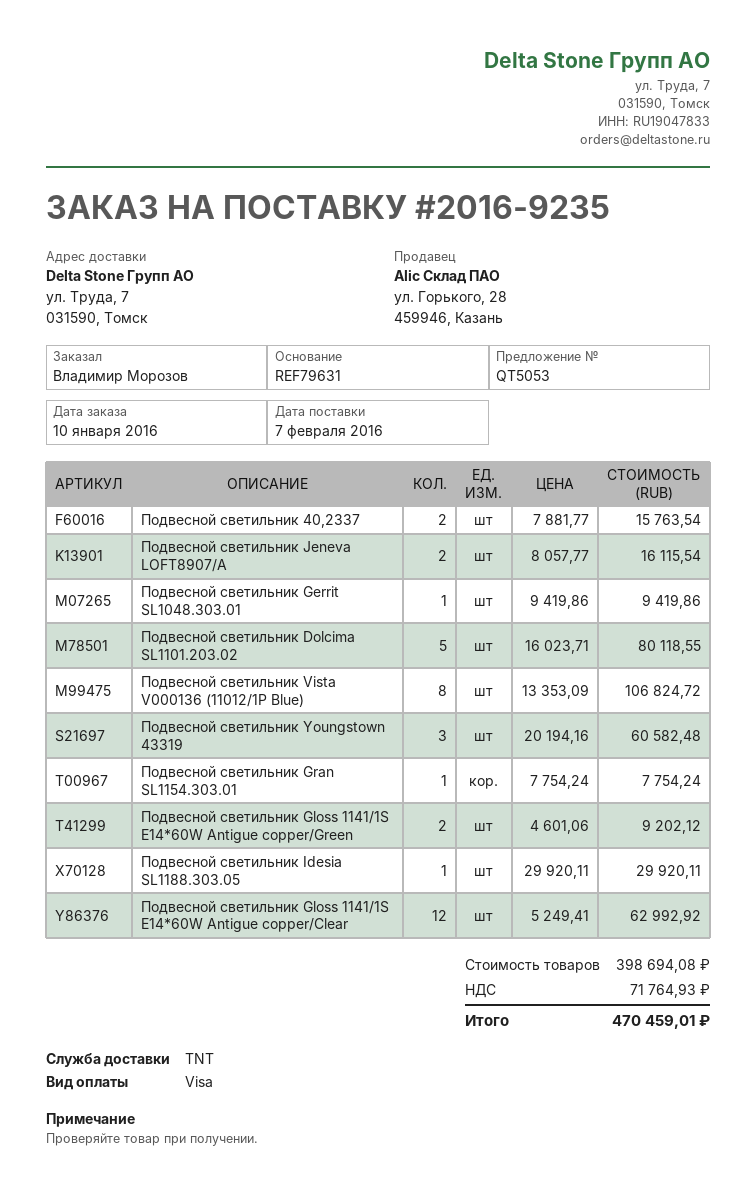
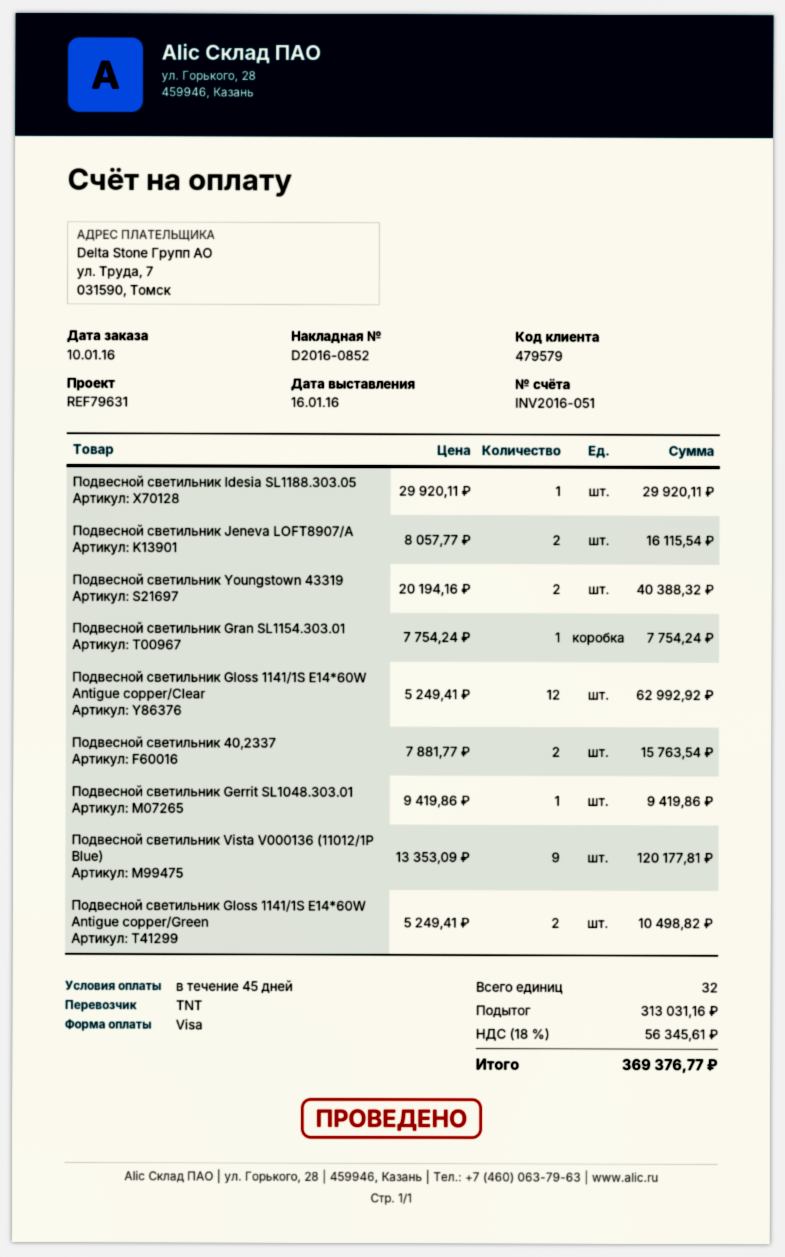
Подвесной светильник Dolcima SL1101.203.02: 5 x 16023.71 = 80118.55 -> none
Подвесной светильник Vista V000136 (11012/1P Blue): 8 x 13353.09 = 106824.72 -> 9 x 13353.09 = 120177.81
Подвесной светильник Youngstown 43319: 3 x 20194.16 = 60582.48 -> 2 x 20194.16 = 40388.32
Подвесной светильник Gloss 1141/1S E14*60W Antigue copper/Green: 2 x 4601.06 = 9202.12 -> 2 x 5249.41 = 10498.82
subtotal: 398694.08 -> 313031.16
tax: 71764.93 -> 56345.61
total: 470459.01 -> 369376.77

